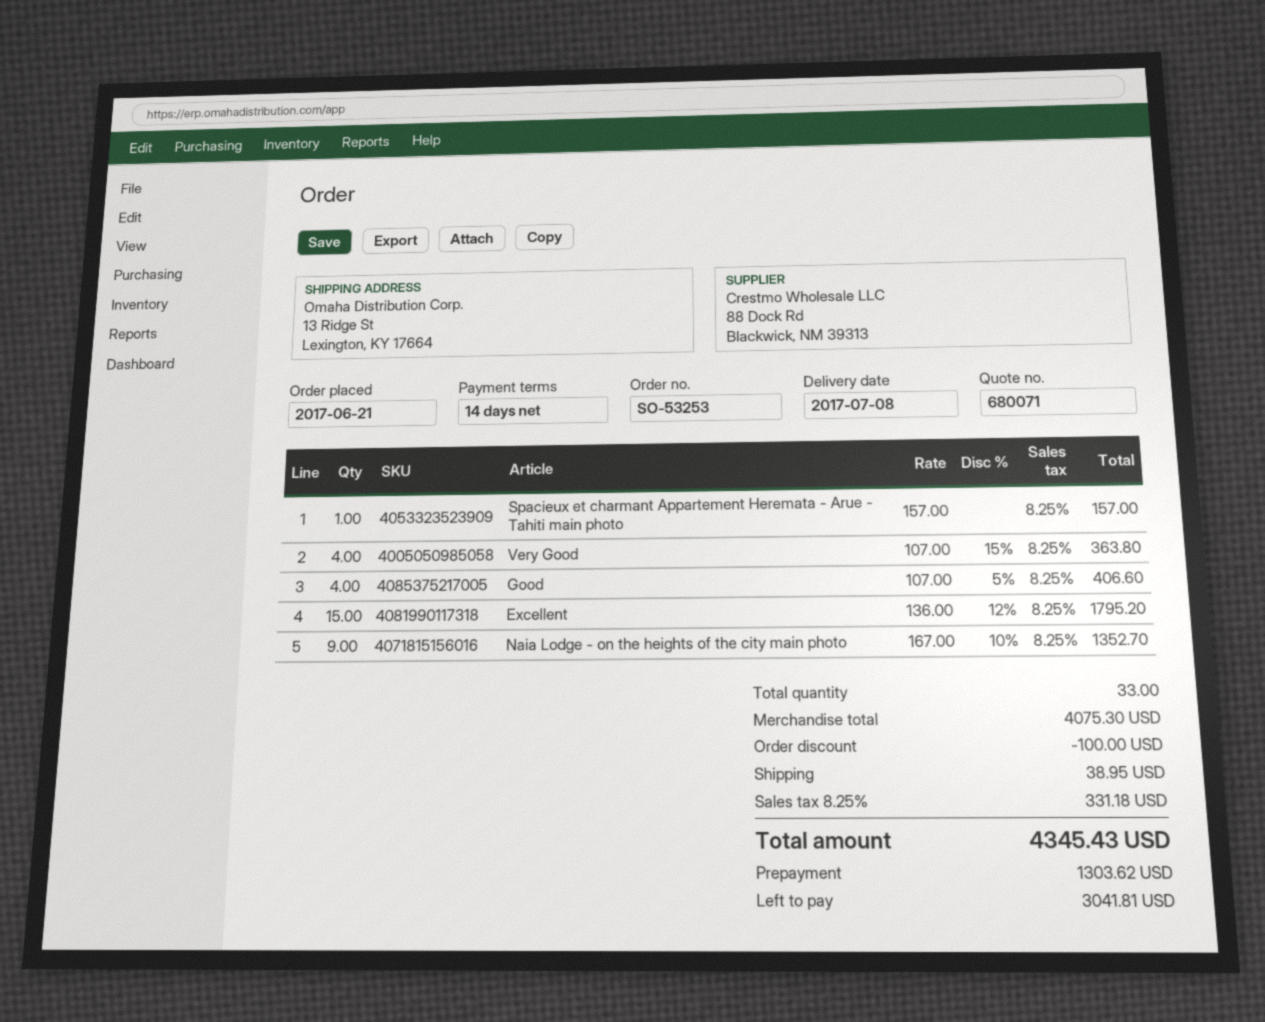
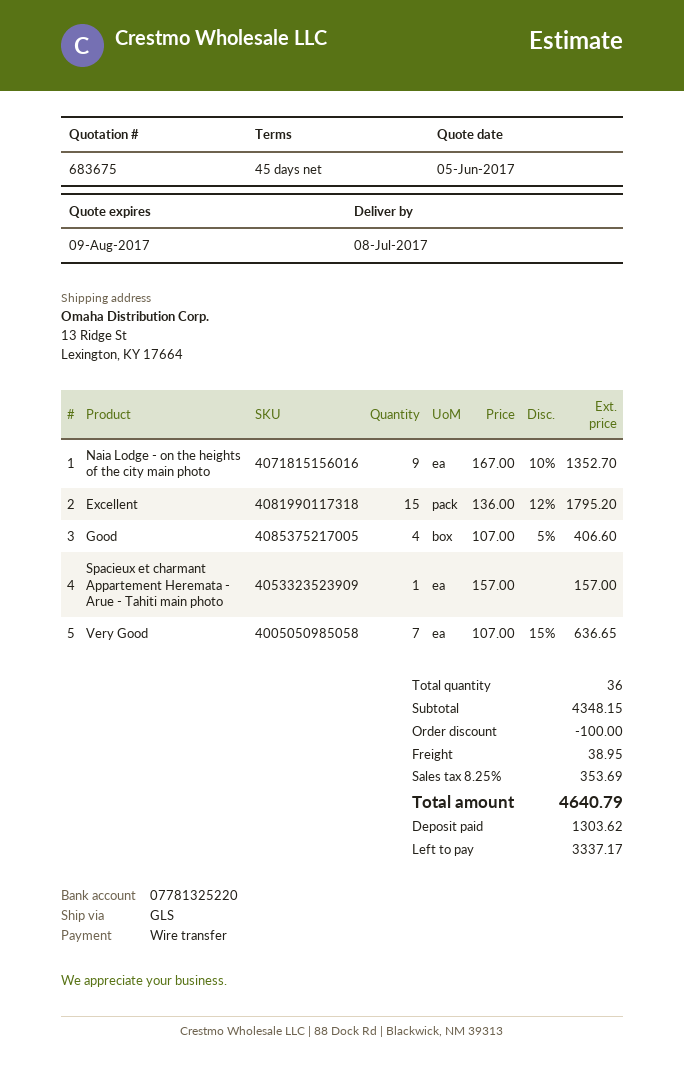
quote number: 680071 -> 683675
payment terms: 14 days -> 45 days
Very Good: 4 x 107.00 - 15% = 363.80 -> 7 x 107.00 - 15% = 636.65
total quantity: 33 -> 36
subtotal: 4075.30 -> 4348.15
tax: 8.25% = 331.18 -> 8.25% = 353.69
total: 4345.43 -> 4640.79
balance: 3041.81 -> 3337.17

